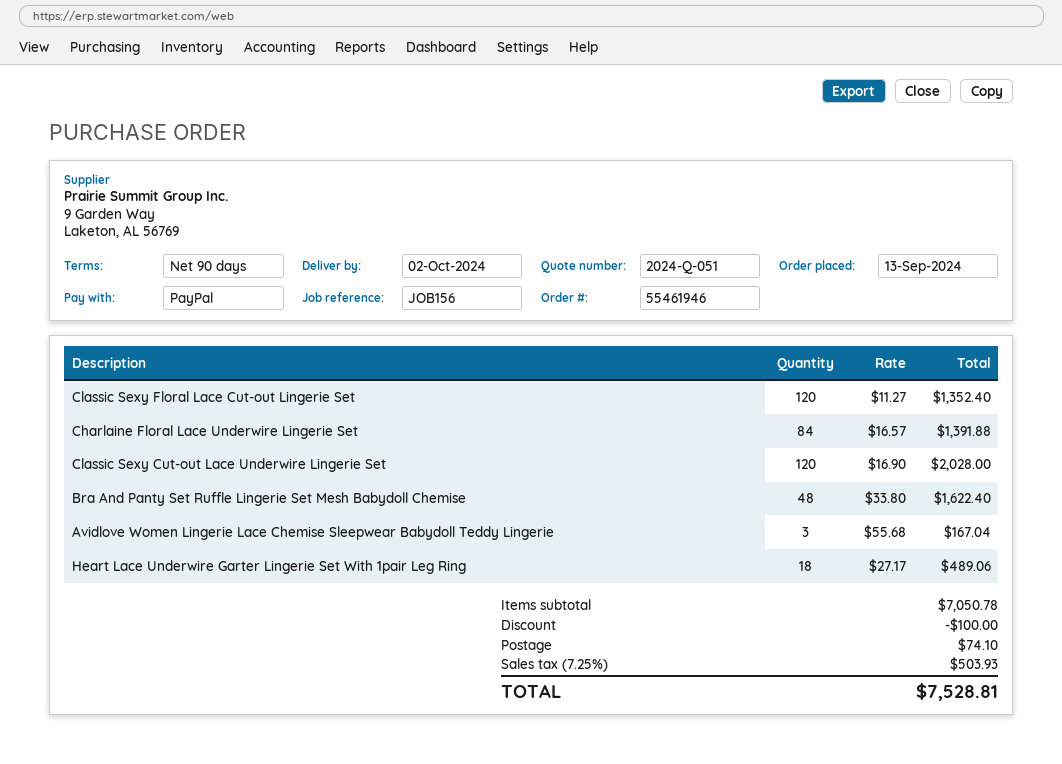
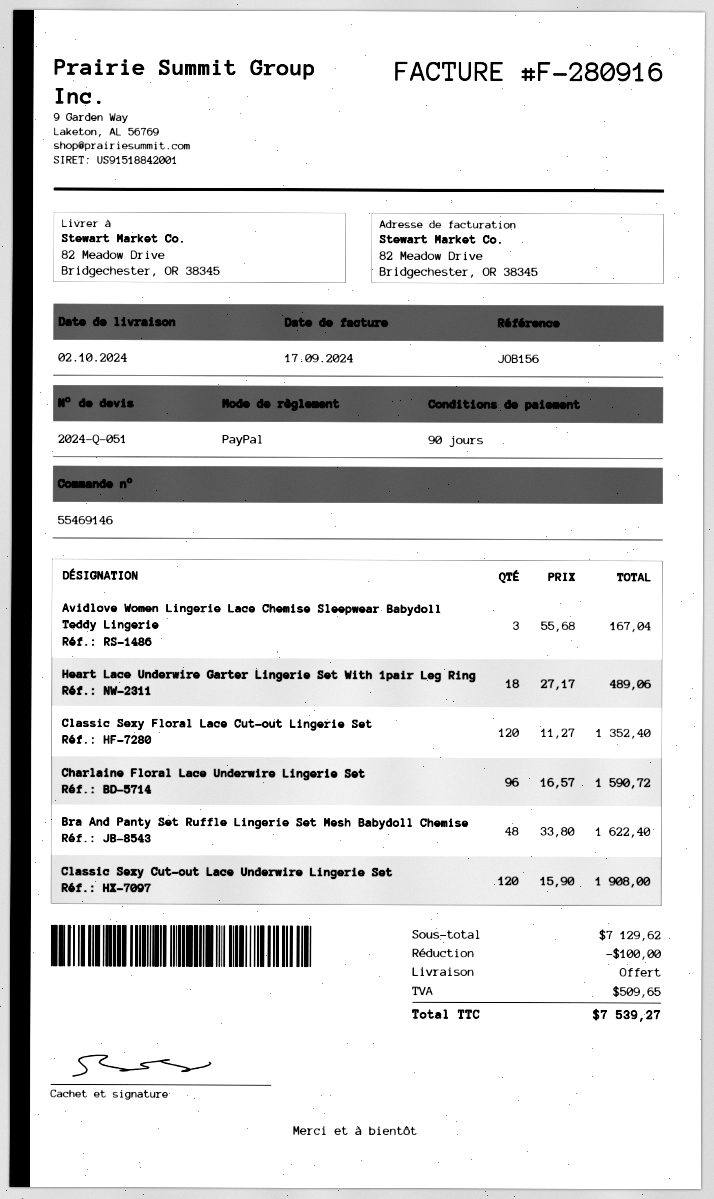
order number: 55461946 -> 55469146
Charlaine Floral Lace Underwire Lingerie Set: 84 x 16.57 = 1391.88 -> 96 x 16.57 = 1590.72
Classic Sexy Cut-out Lace Underwire Lingerie Set: 120 x 16.90 = 2028.00 -> 120 x 15.90 = 1908.00
subtotal: 7050.78 -> 7129.62
shipping: 74.10 -> 0.00
tax: 503.93 -> 509.65
total: 7528.81 -> 7539.27

